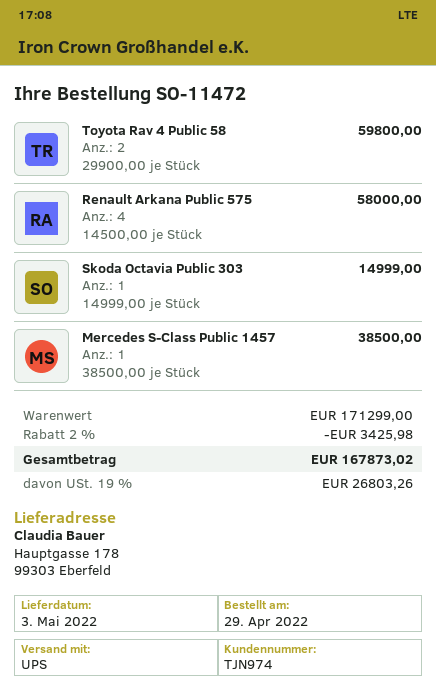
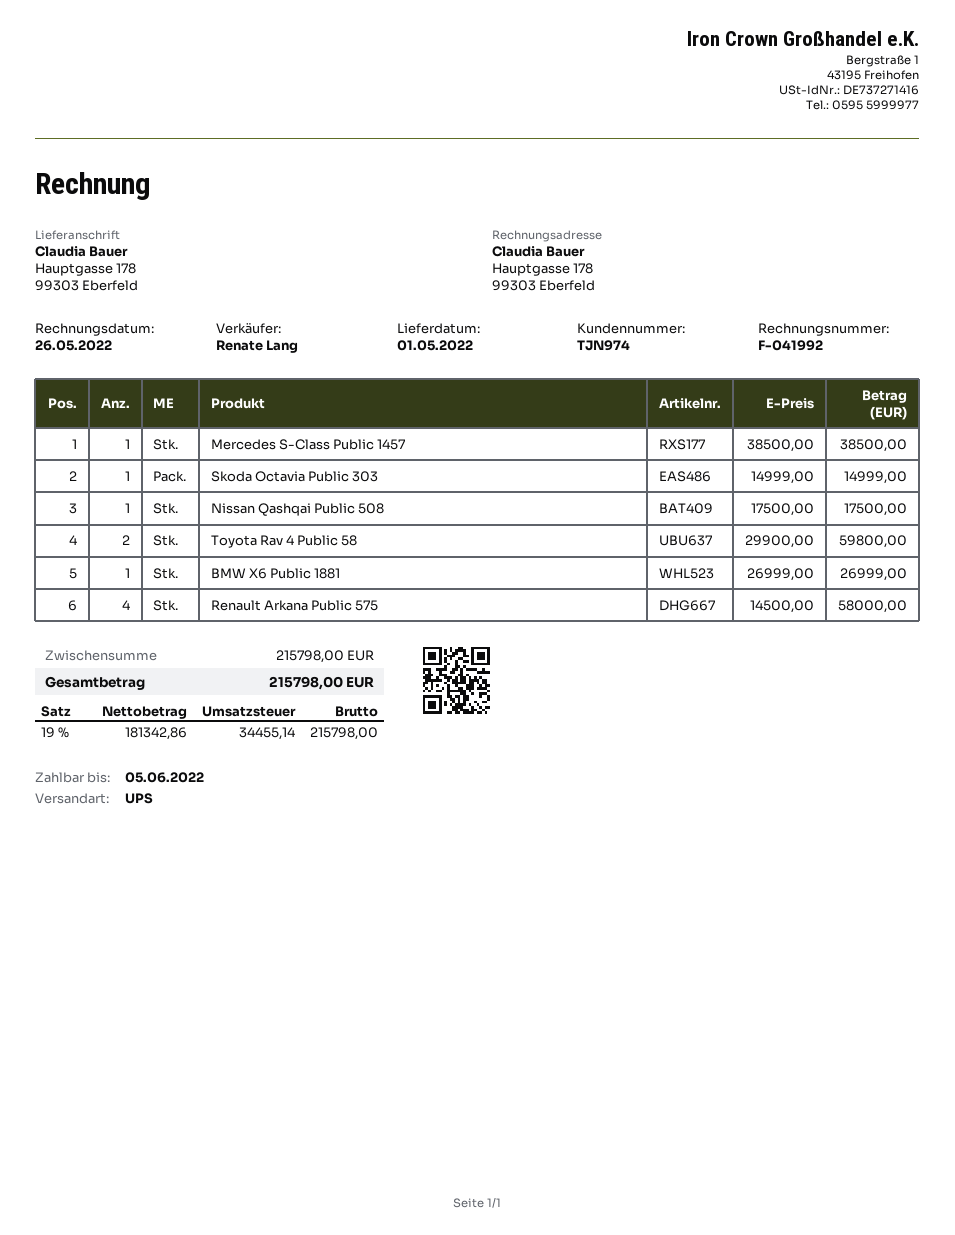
delivery date: 2022-05-03 -> 2022-05-01
Nissan Qashqai Public 508: none -> 1 x 17500.00 = 17500.00
BMW X6 Public 1881: none -> 1 x 26999.00 = 26999.00
subtotal: 171299.00 -> 215798.00
discount: 2% = 3425.98 -> none
tax: 19% = 26803.26 -> 19% = 34455.14
total: 167873.02 -> 215798.00

